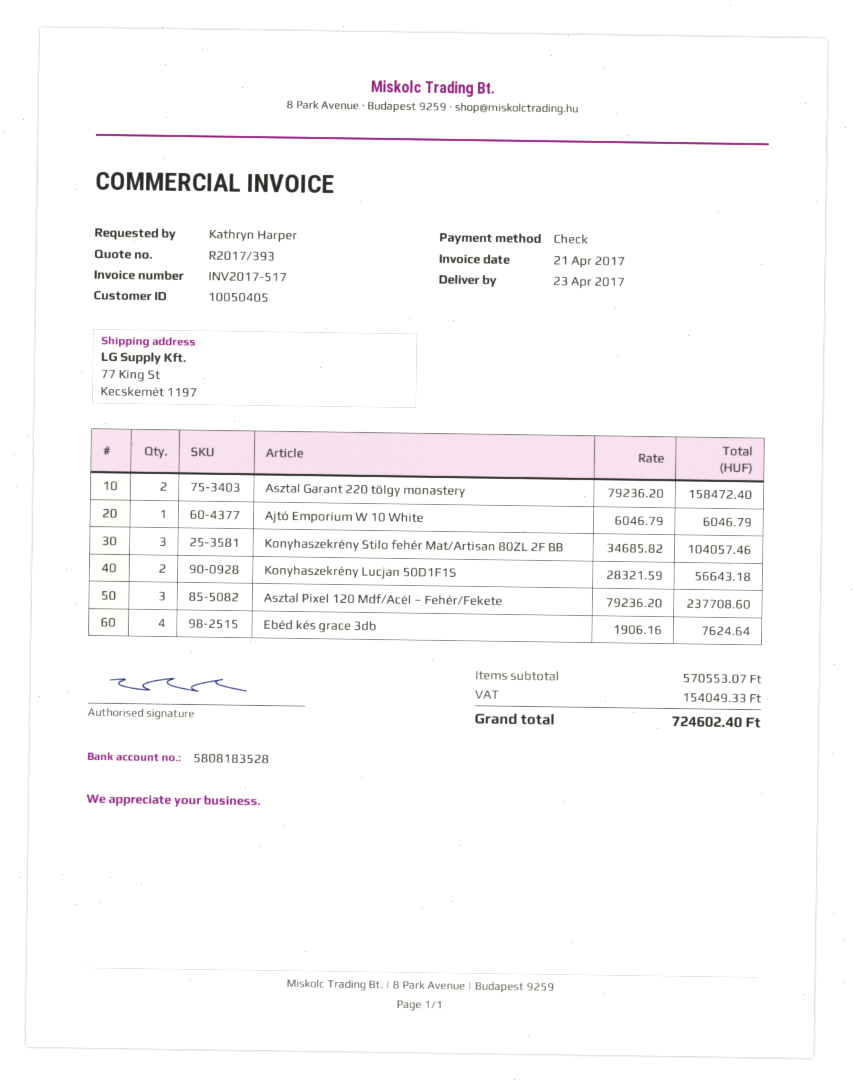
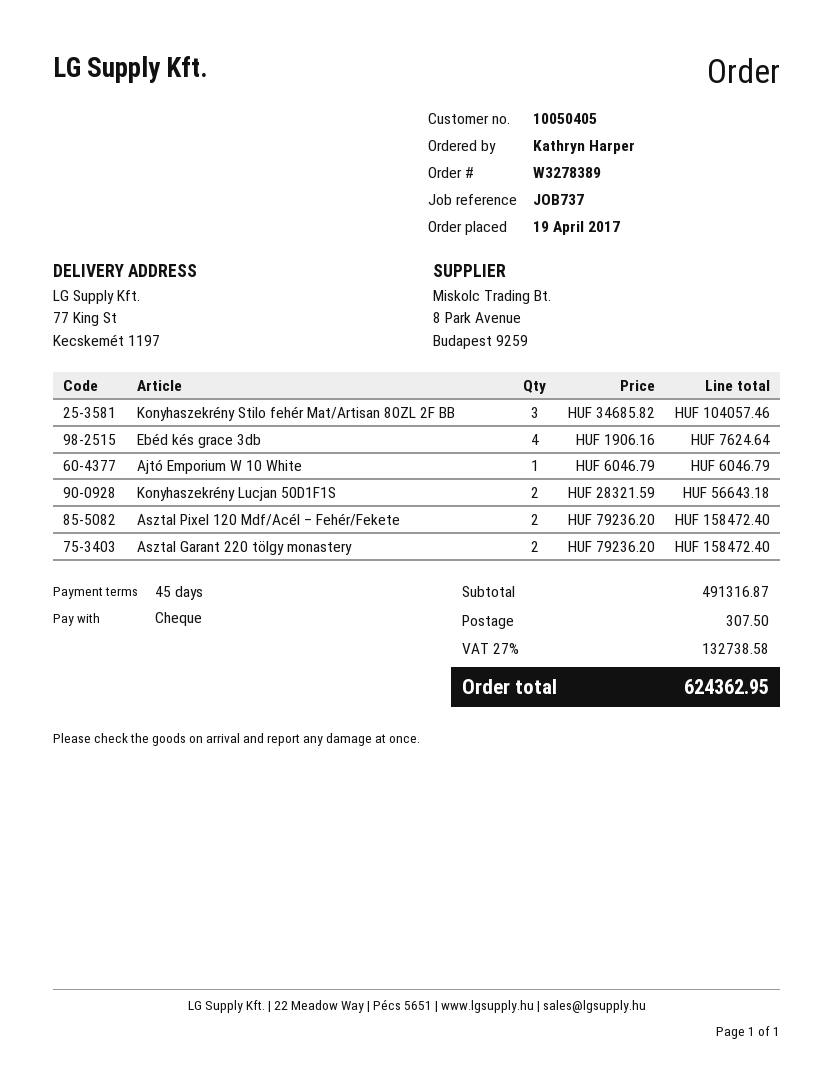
Asztal Pixel 120 Mdf/Acél – Fehér/Fekete: 3 x 79236.20 = 237708.60 -> 2 x 79236.20 = 158472.40
subtotal: 570553.07 -> 491316.87
shipping: none -> 307.50
tax: 154049.33 -> 132738.58
total: 724602.40 -> 624362.95

